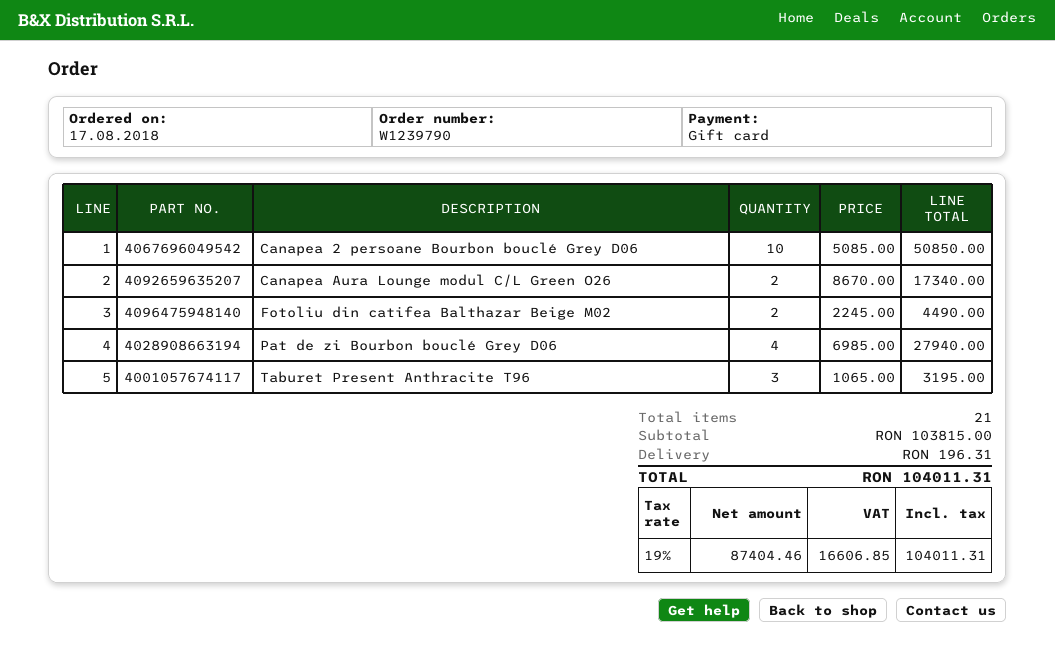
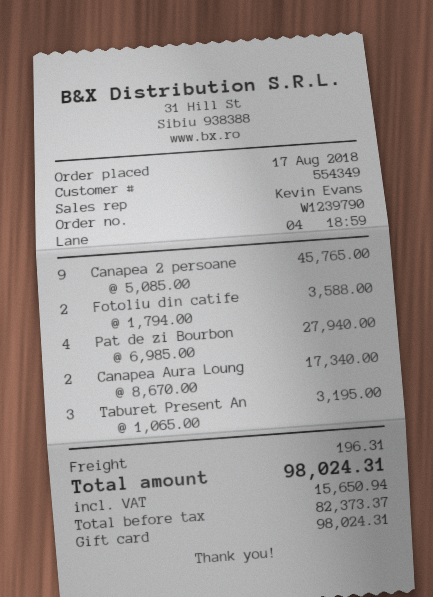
Canapea 2 persoane Bourbon bouclé Grey D06: 10 x 5085.00 = 50850.00 -> 9 x 5085.00 = 45765.00
Fotoliu din catifea Balthazar Beige M02: 2 x 2245.00 = 4490.00 -> 2 x 1794.00 = 3588.00
net: 87404.46 -> 82373.37
tax: 16606.85 -> 15650.94
total: 104011.31 -> 98024.31

